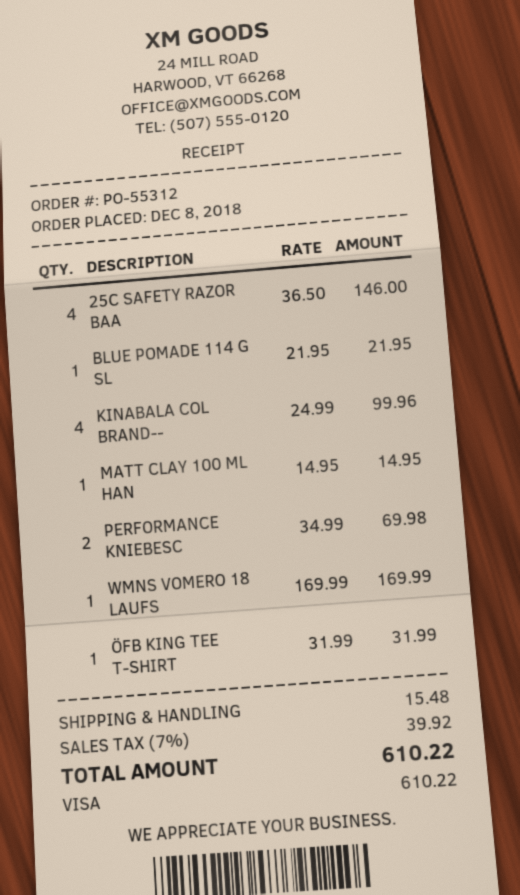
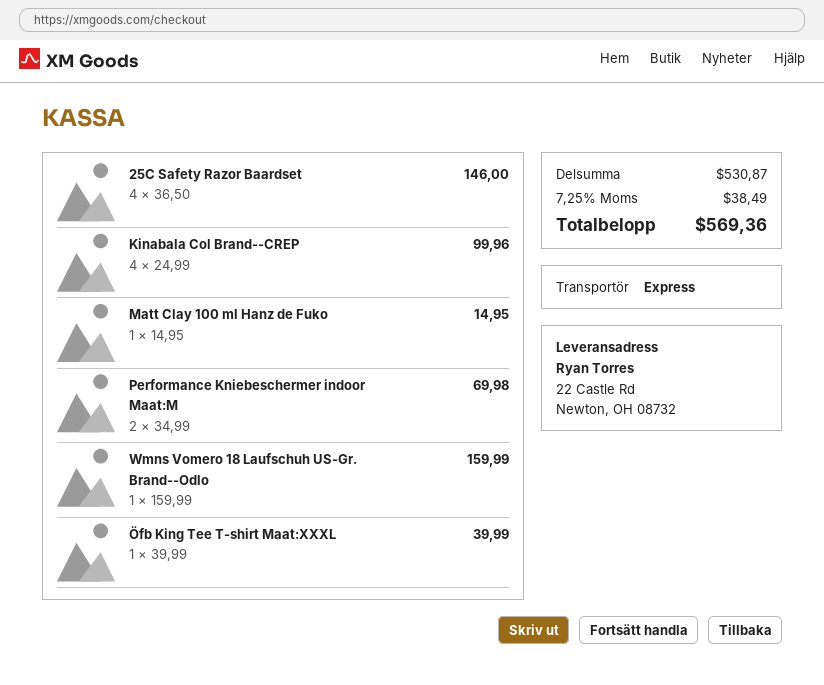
BLUE POMADE 114 G SL: 1 x 21.95 = 21.95 -> none
WMNS VOMERO 18 LAUFS: 1 x 169.99 = 169.99 -> 1 x 159.99 = 159.99
ÖFB KING TEE T-SHIRT: 1 x 31.99 = 31.99 -> 1 x 39.99 = 39.99
shipping: 15.48 -> none
tax: 7% = 39.92 -> 7.25% = 38.49
total: 610.22 -> 569.36

